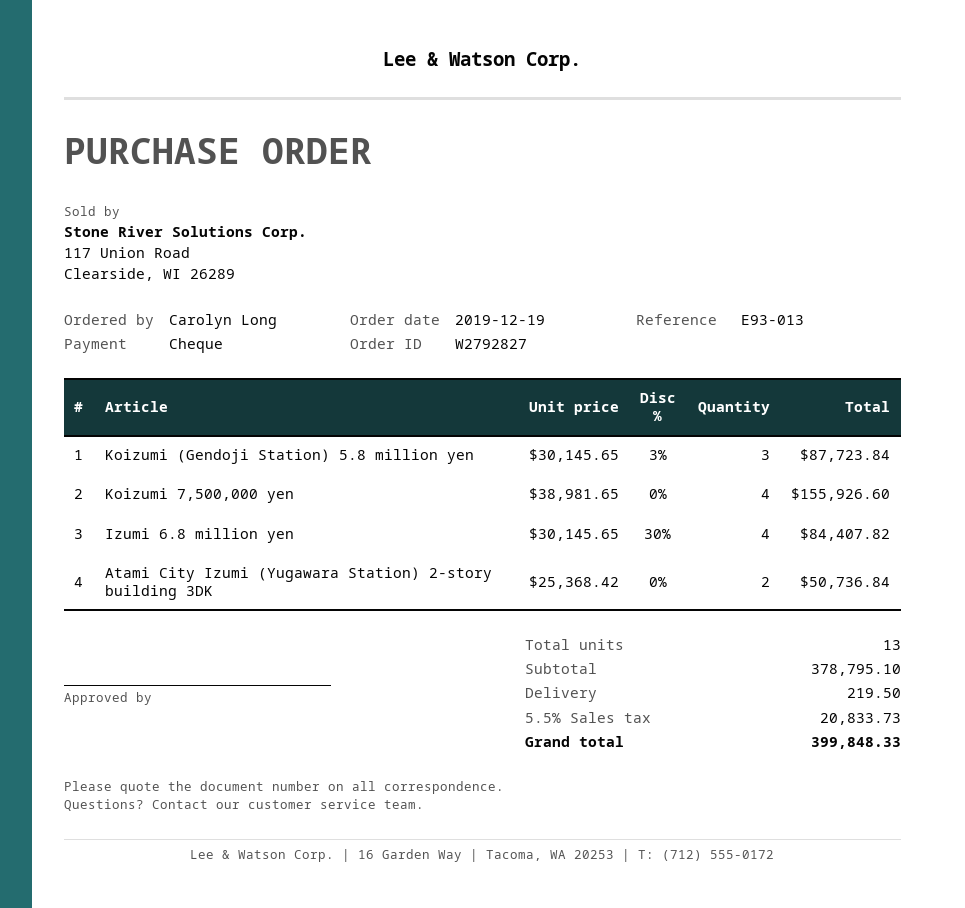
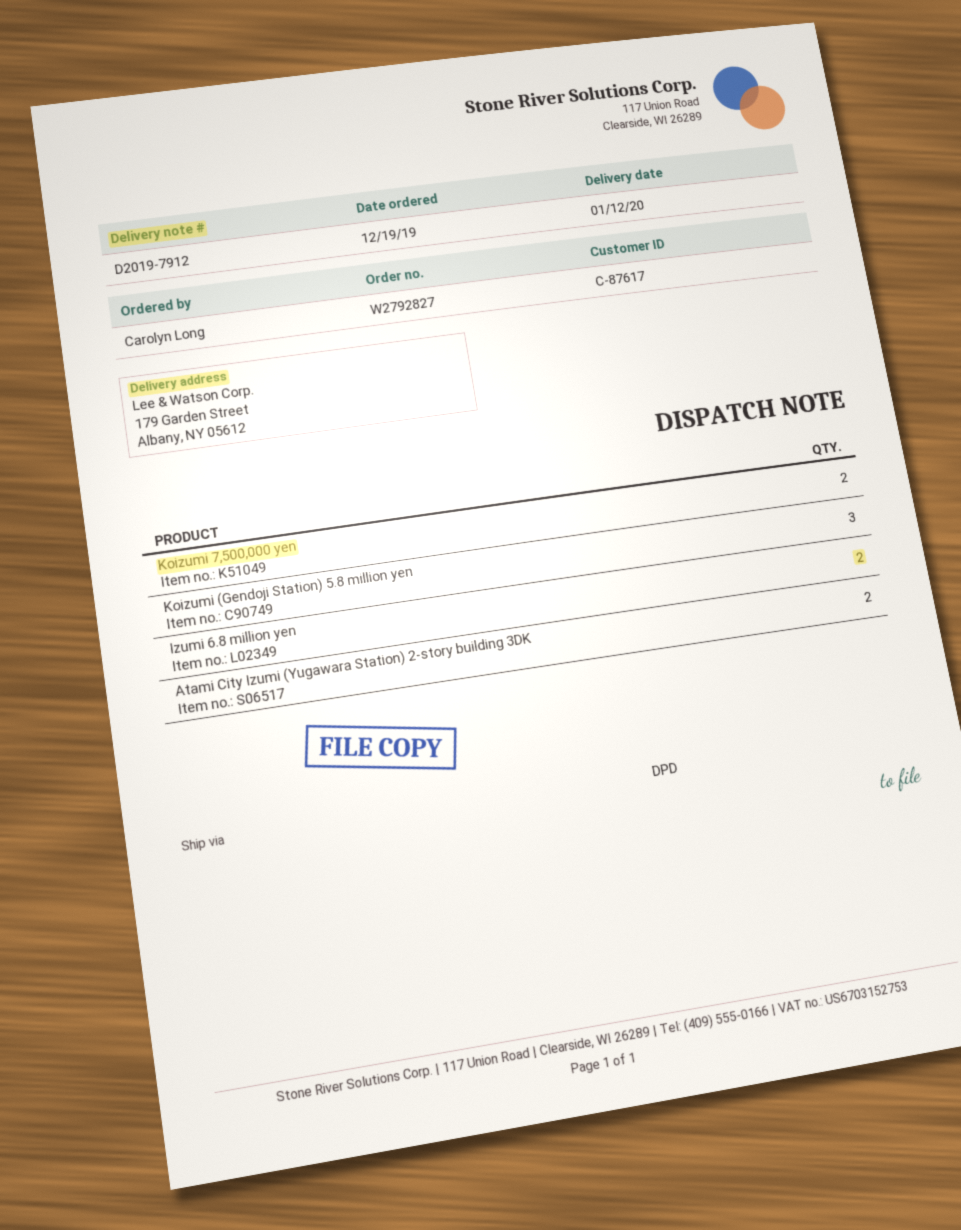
Koizumi 7,500,000 yen: 4 -> 2
Izumi 6.8 million yen: 4 -> 2

